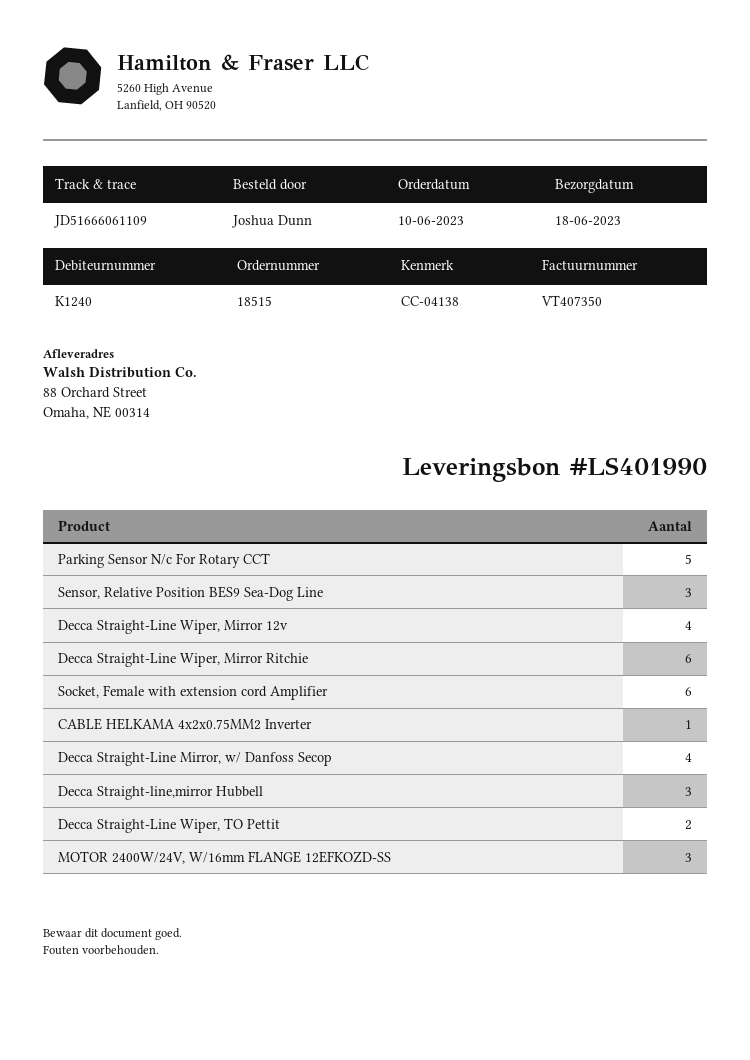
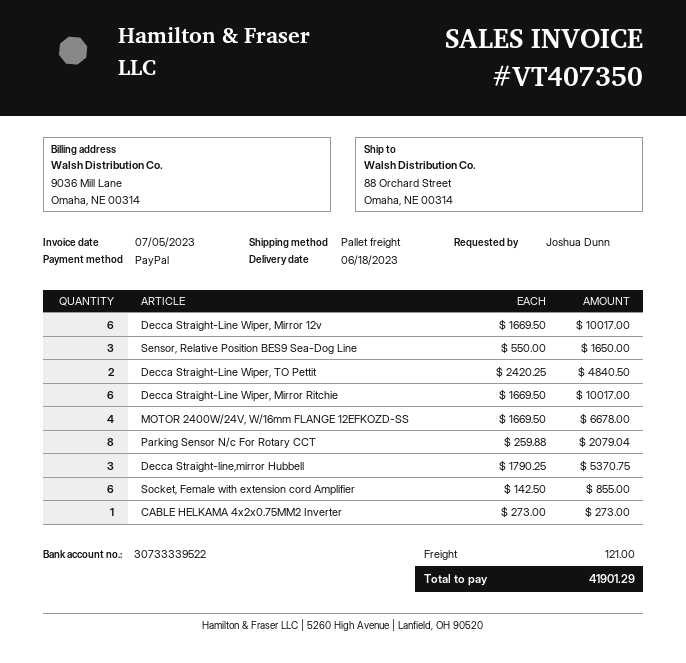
Parking Sensor N/c For Rotary CCT: 5 -> 8
Decca Straight-Line Wiper, Mirror 12v: 4 -> 6
Decca Straight-Line Mirror, w/ Danfoss Secop: 4 -> none
MOTOR 2400W/24V, W/16mm FLANGE 12EFKOZD-SS: 3 -> 4

